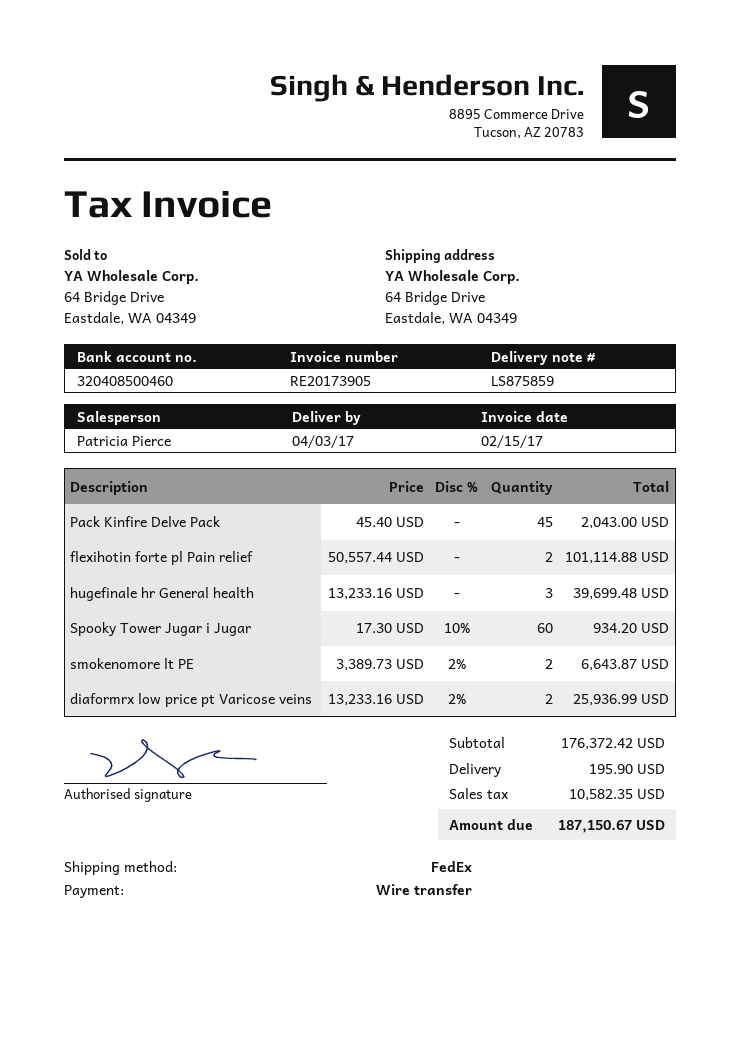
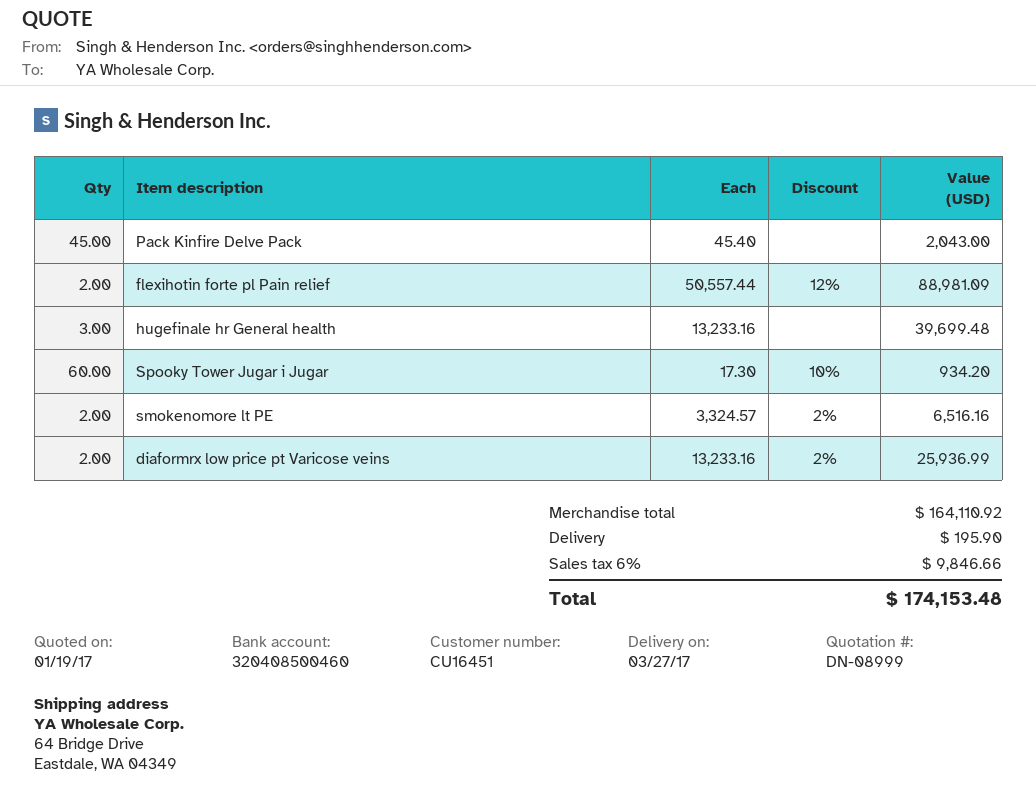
delivery date: 2017-04-03 -> 2017-03-27
flexihotin forte pl Pain relief: 2 x 50557.44 = 101114.88 -> 2 x 50557.44 - 12% = 88981.09
smokenomore lt PE: 2 x 3389.73 - 2% = 6643.87 -> 2 x 3324.57 - 2% = 6516.16
subtotal: 176372.42 -> 164110.92
tax: 10582.35 -> 9846.66
total: 187150.67 -> 174153.48

